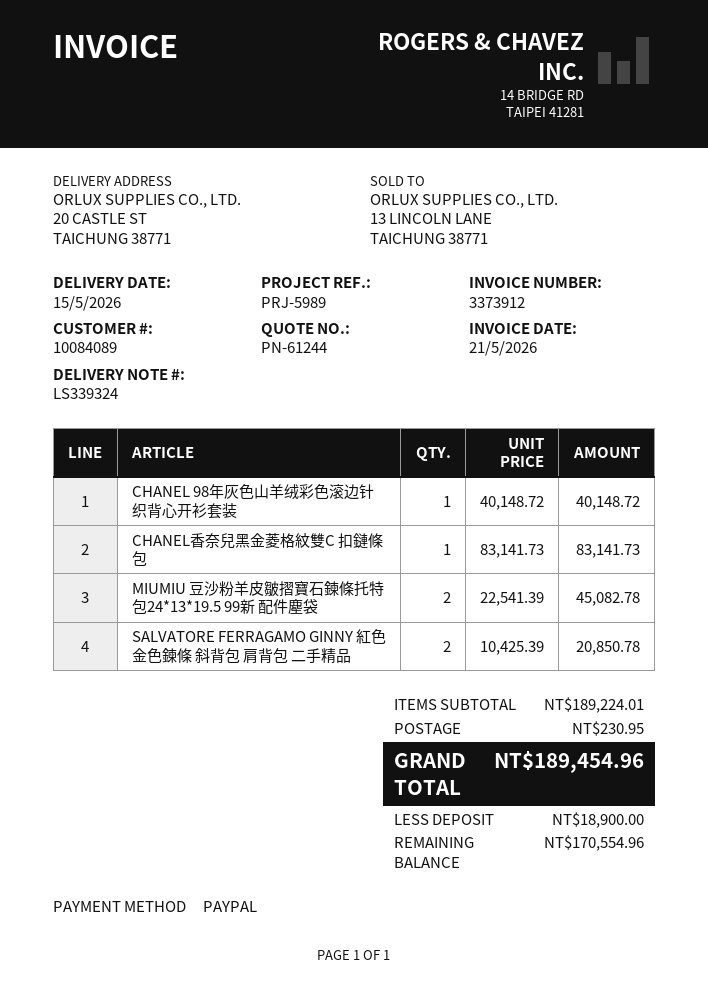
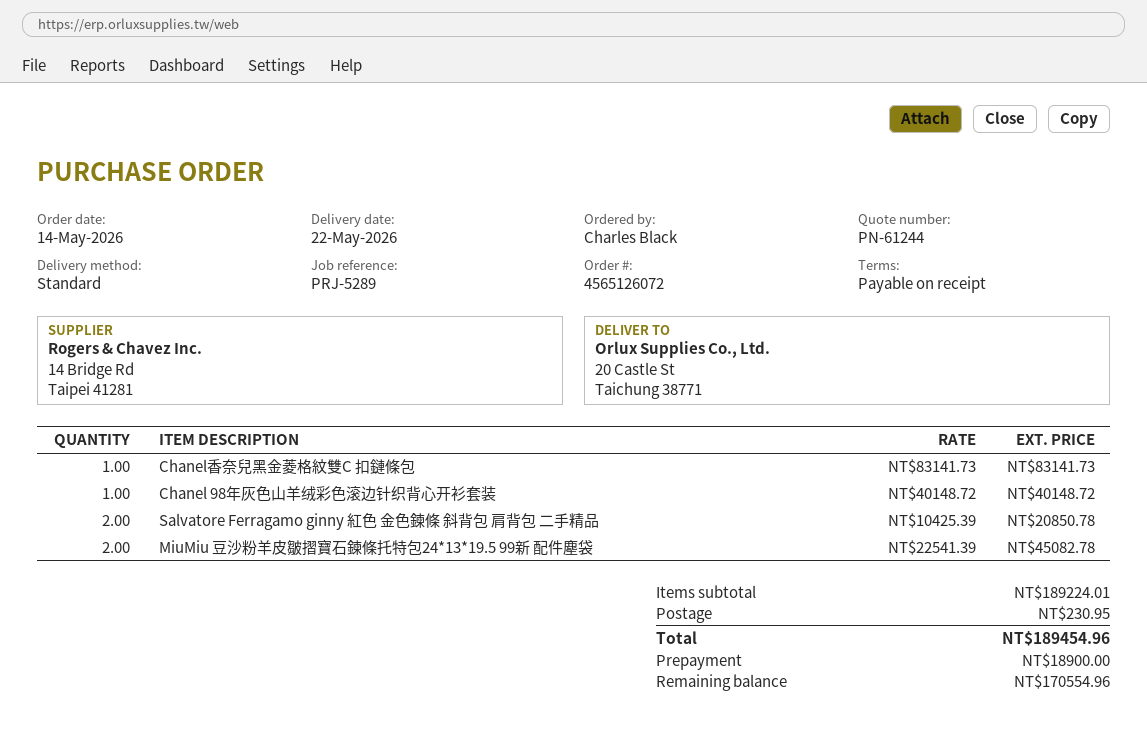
delivery date: 2026-05-15 -> 2026-05-22
reference: PRJ-5989 -> PRJ-5289

